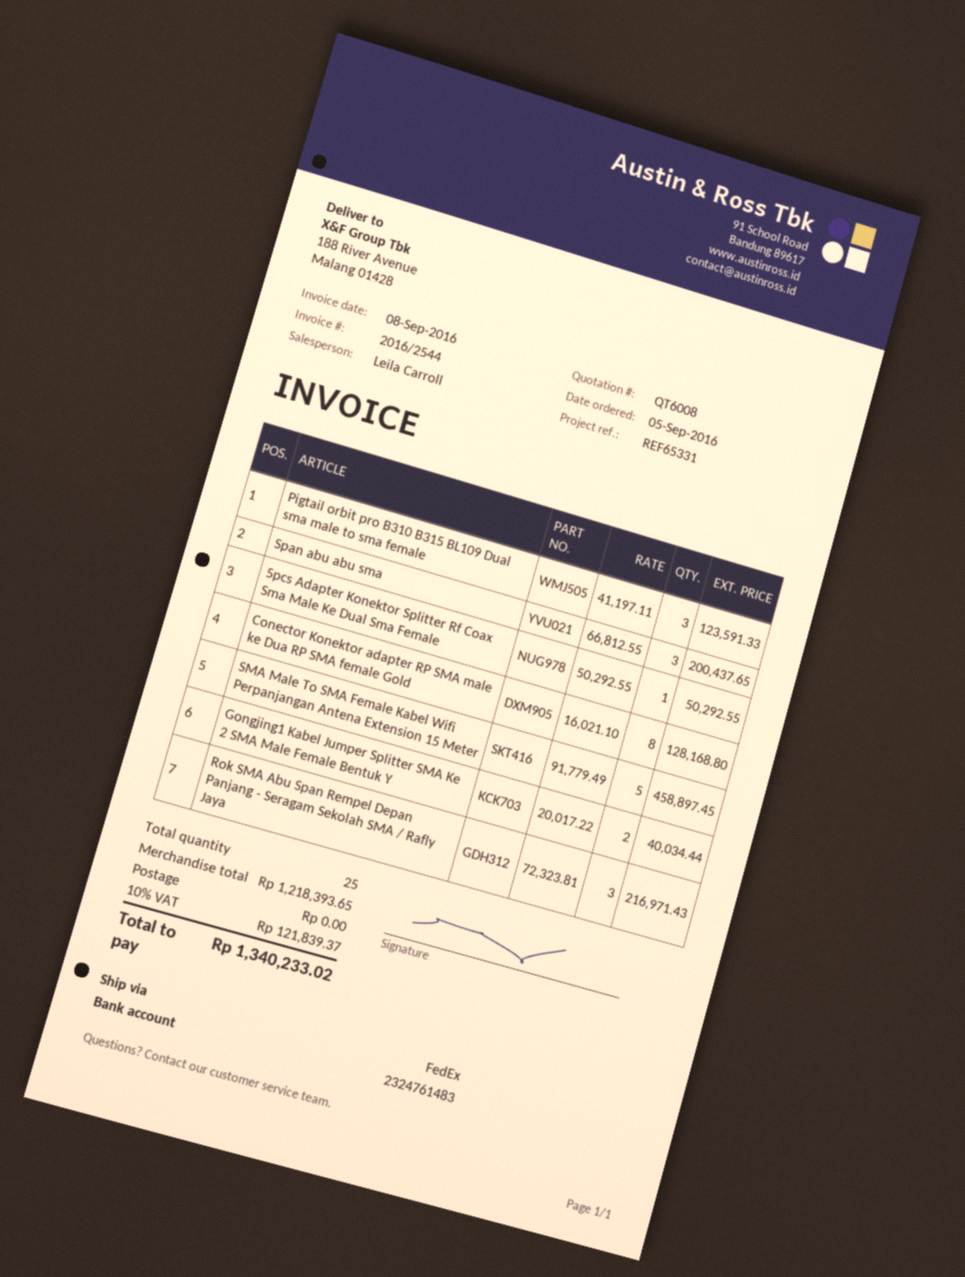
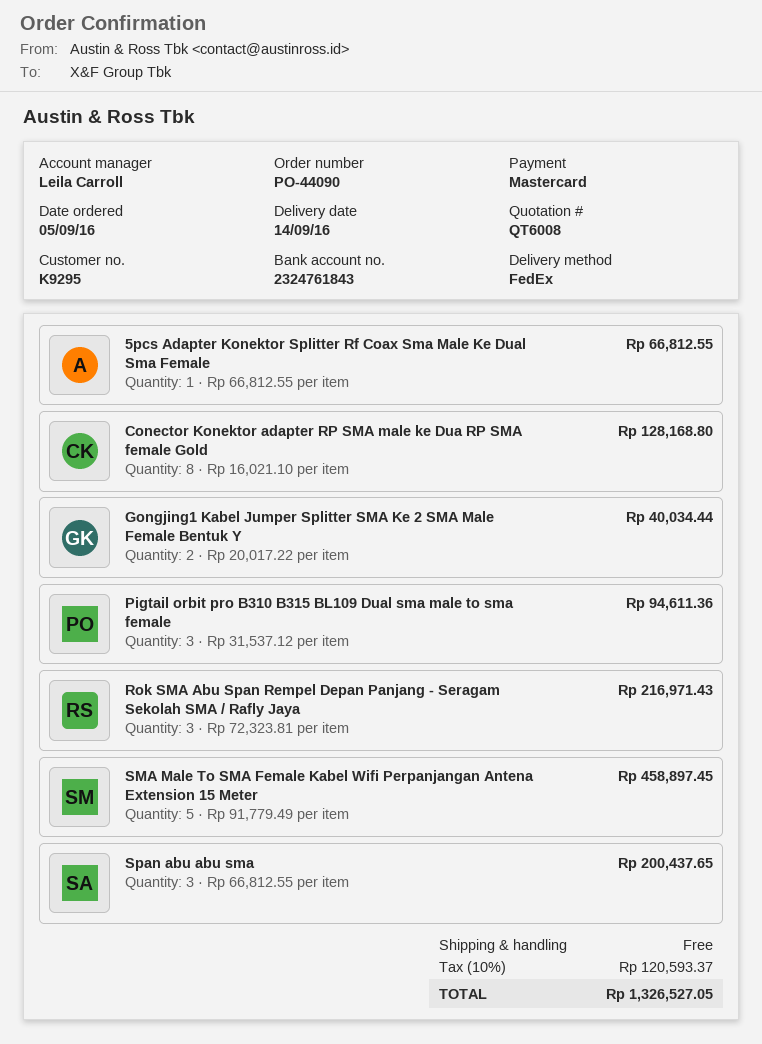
bank account: 2324761483 -> 2324761843
Pigtail orbit pro B310 B315 BL109 Dual sma male to sma female: 3 x 41197.11 = 123591.33 -> 3 x 31537.12 = 94611.36
5pcs Adapter Konektor Splitter Rf Coax Sma Male Ke Dual Sma Female: 1 x 50292.55 = 50292.55 -> 1 x 66812.55 = 66812.55
tax: 10% = 121839.37 -> 10% = 120593.37
total: 1340233.02 -> 1326527.05

